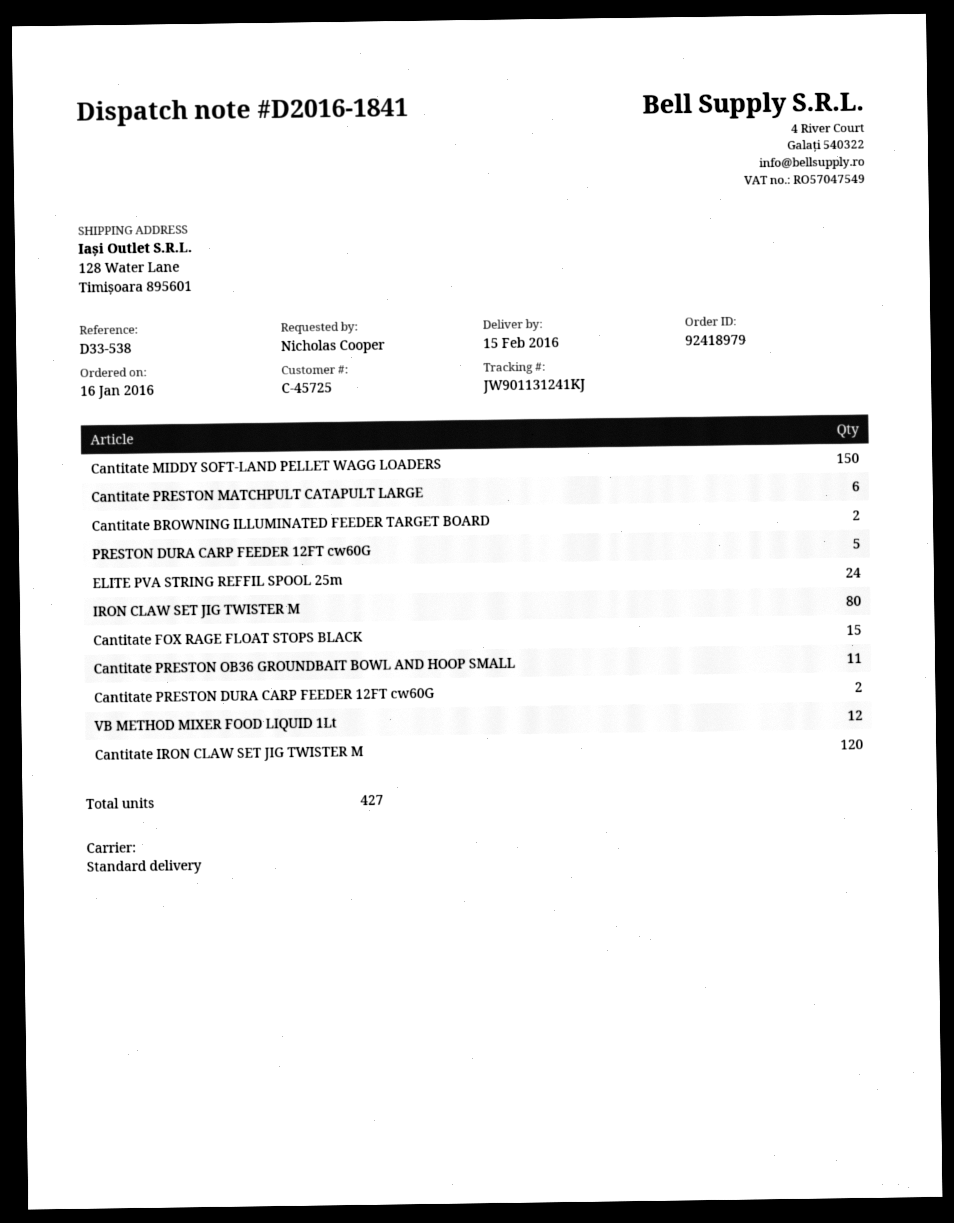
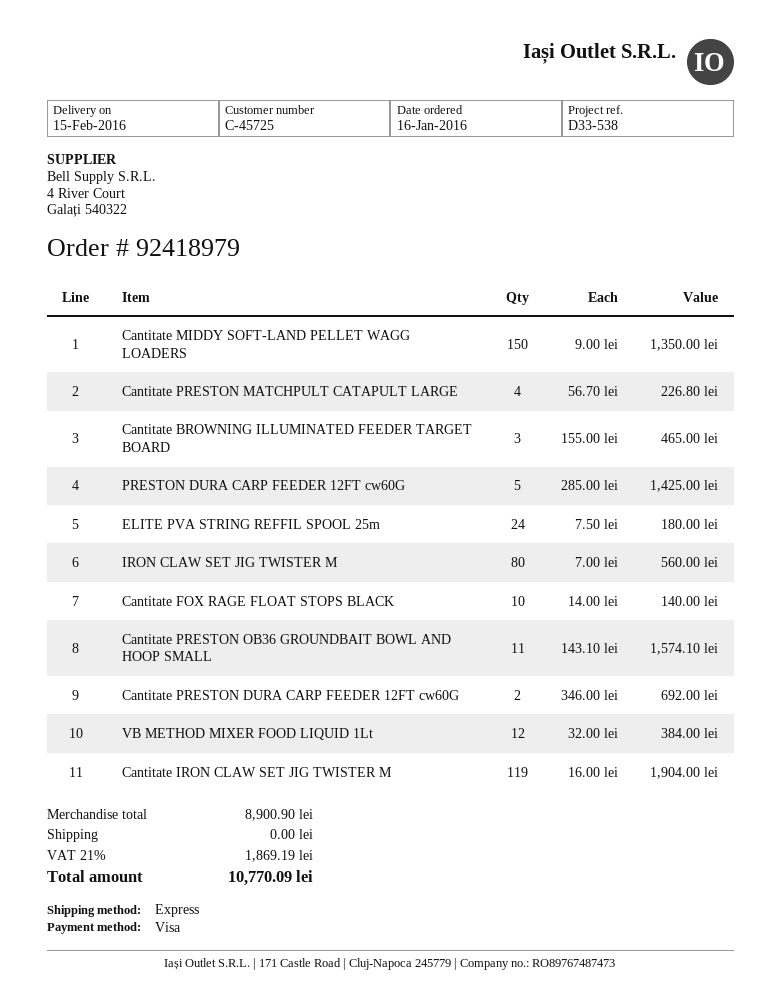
shipping method: standard -> express
Cantitate PRESTON MATCHPULT CATAPULT LARGE: 6 -> 4
Cantitate BROWNING ILLUMINATED FEEDER TARGET BOARD: 2 -> 3
Cantitate FOX RAGE FLOAT STOPS BLACK: 15 -> 10
Cantitate IRON CLAW SET JIG TWISTER M: 120 -> 119

